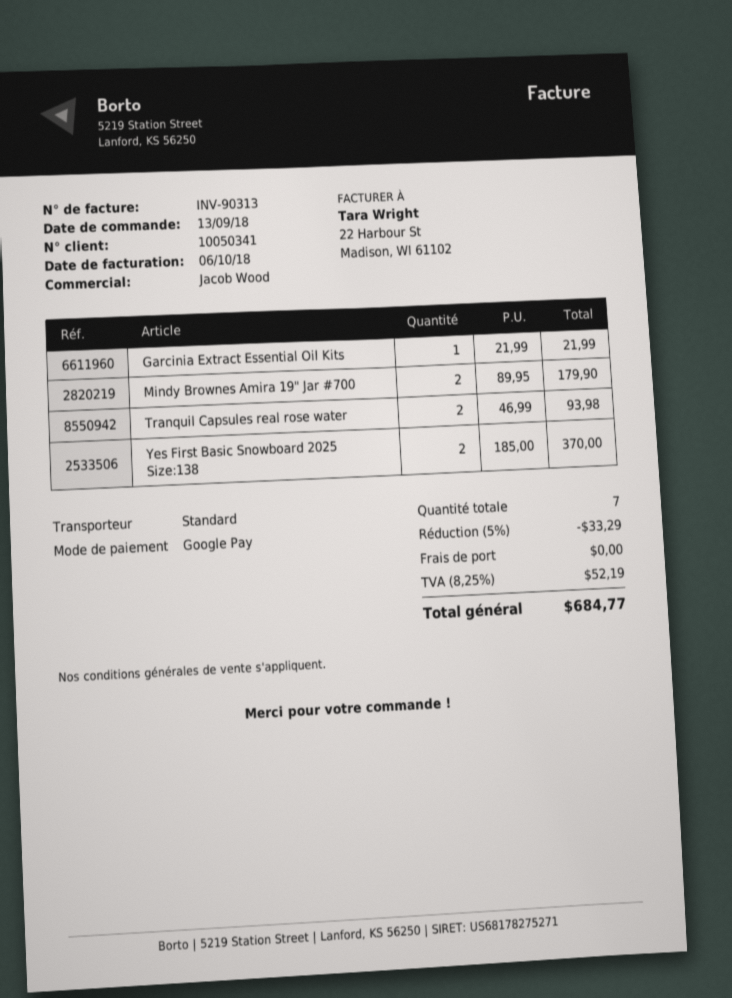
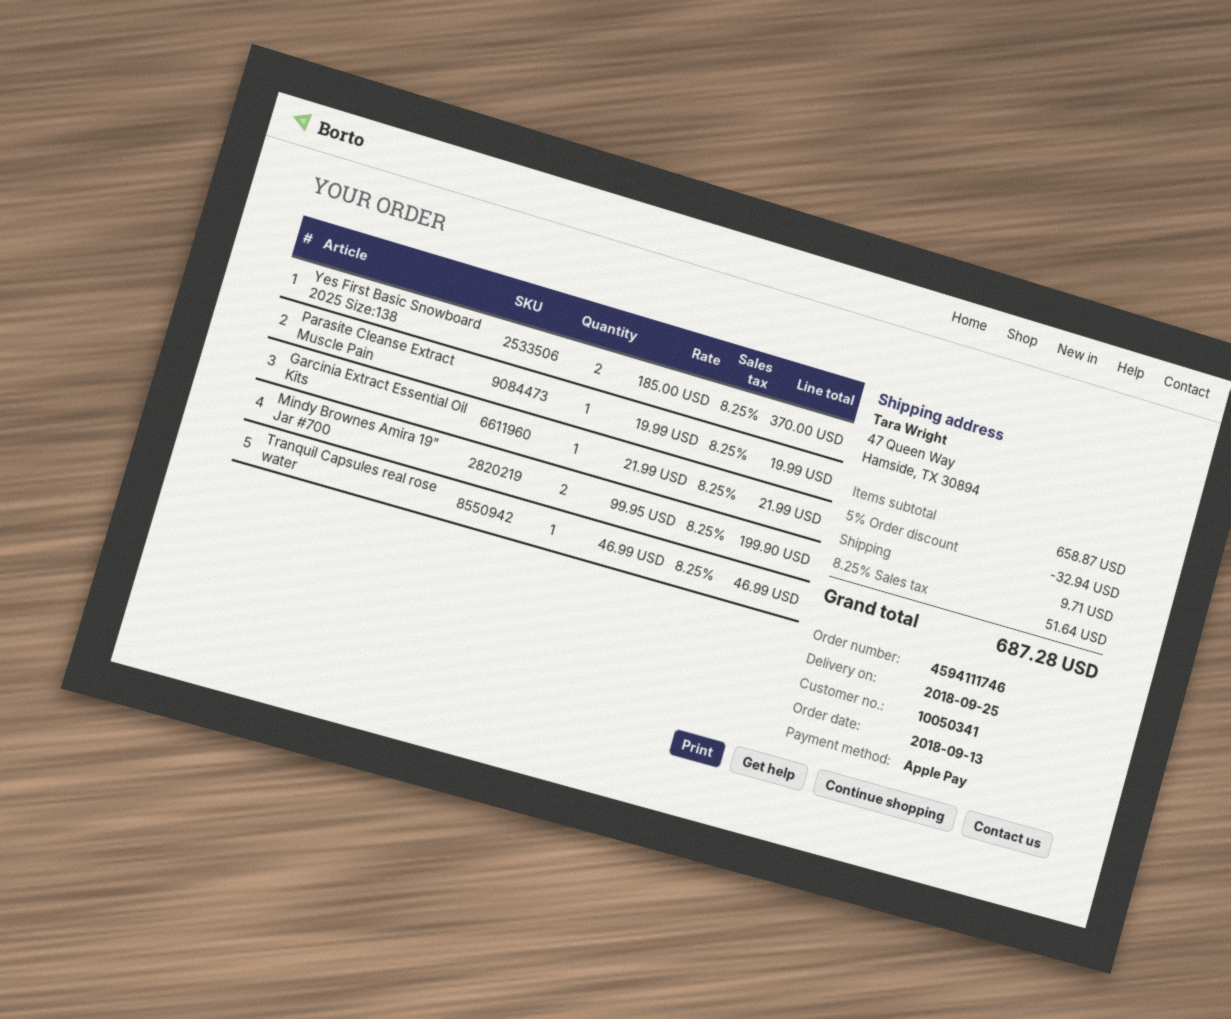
payment method: Google Pay -> Apple Pay
Mindy Brownes Amira 19" Jar #700: 2 x 89.95 = 179.90 -> 2 x 99.95 = 199.90
Tranquil Capsules real rose water: 2 x 46.99 = 93.98 -> 1 x 46.99 = 46.99
Parasite Cleanse Extract Muscle Pain: none -> 1 x 19.99 = 19.99
discount: 5% = 33.29 -> 5% = 32.94
shipping: 0.00 -> 9.71
tax: 8.25% = 52.19 -> 8.25% = 51.64
total: 684.77 -> 687.28

